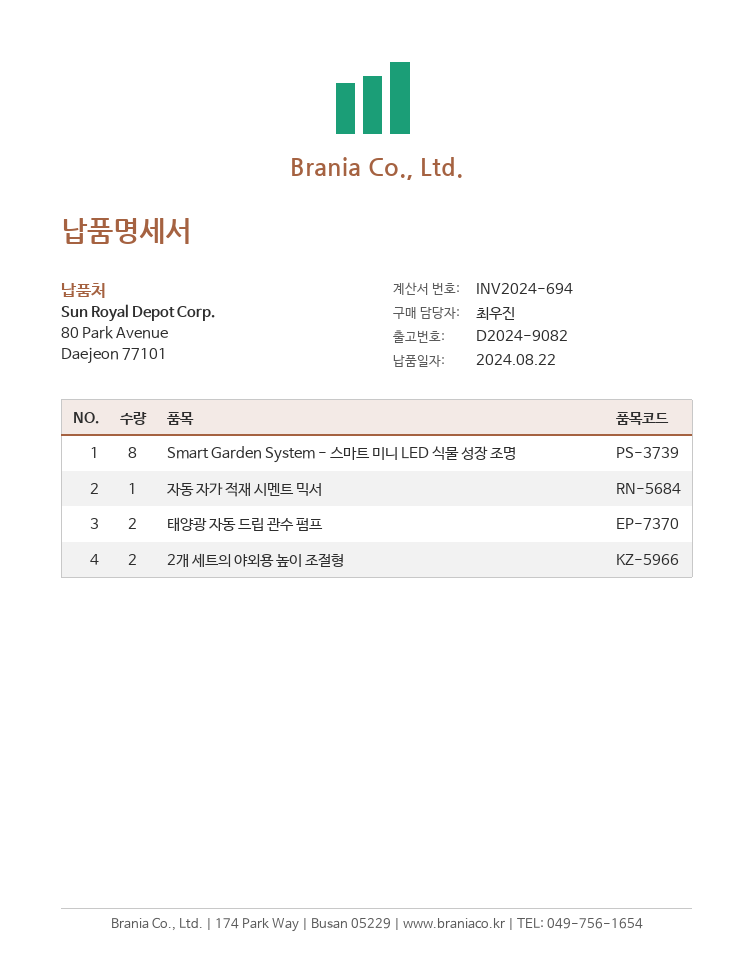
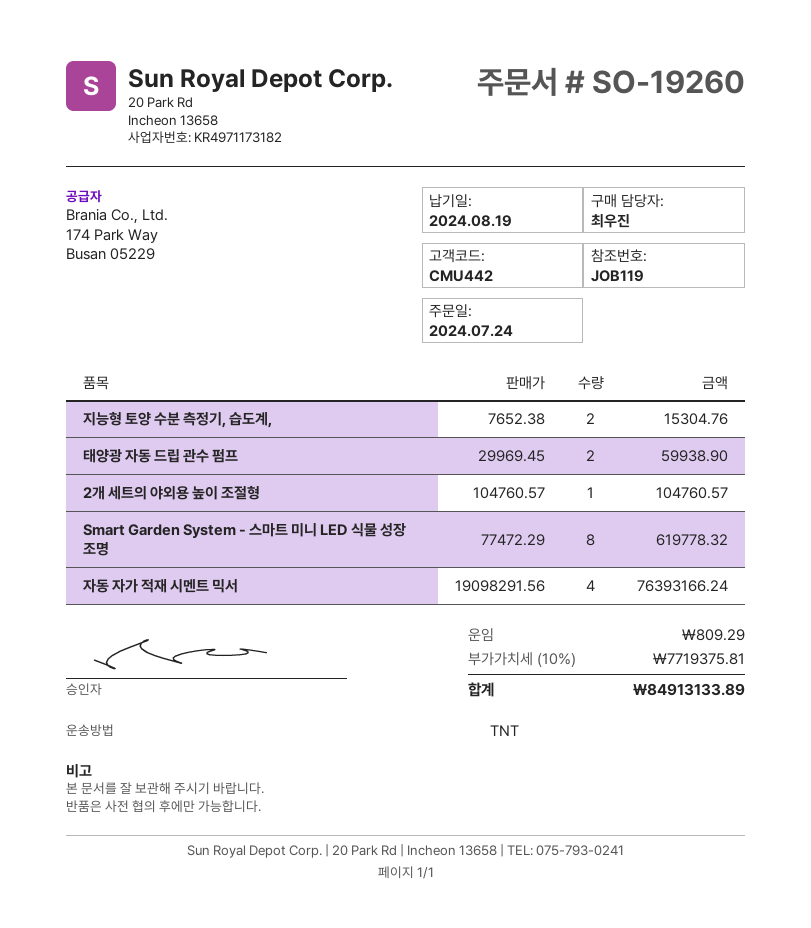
delivery date: 2024-08-22 -> 2024-08-19
자동 자가 적재 시멘트 믹서: 1 -> 4
2개 세트의 야외용 높이 조절형: 2 -> 1
지능형 토양 수분 측정기, 습도계,: none -> 2

